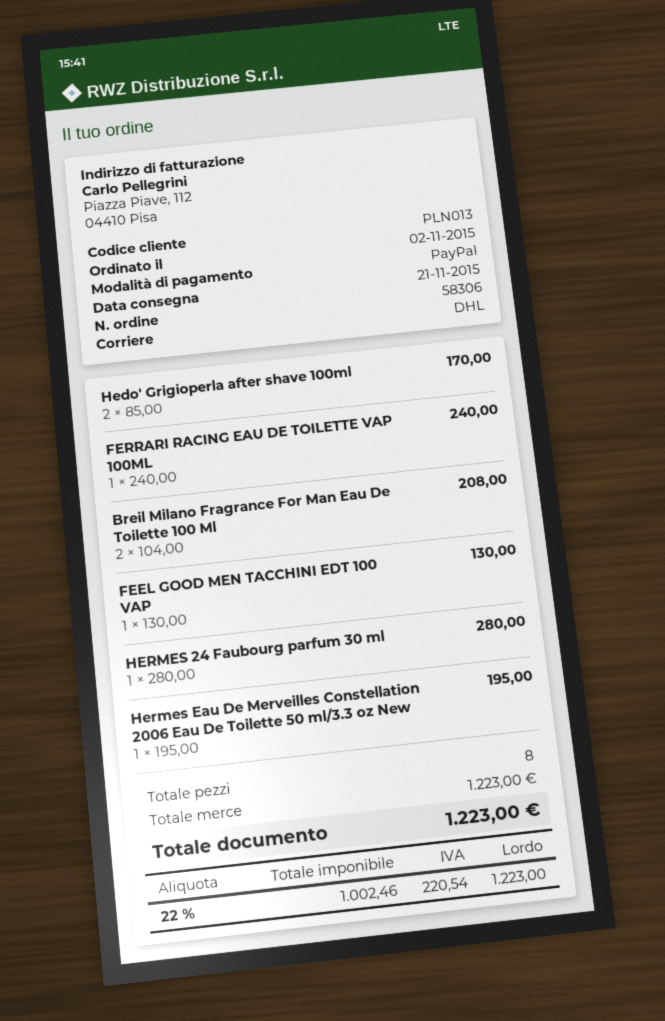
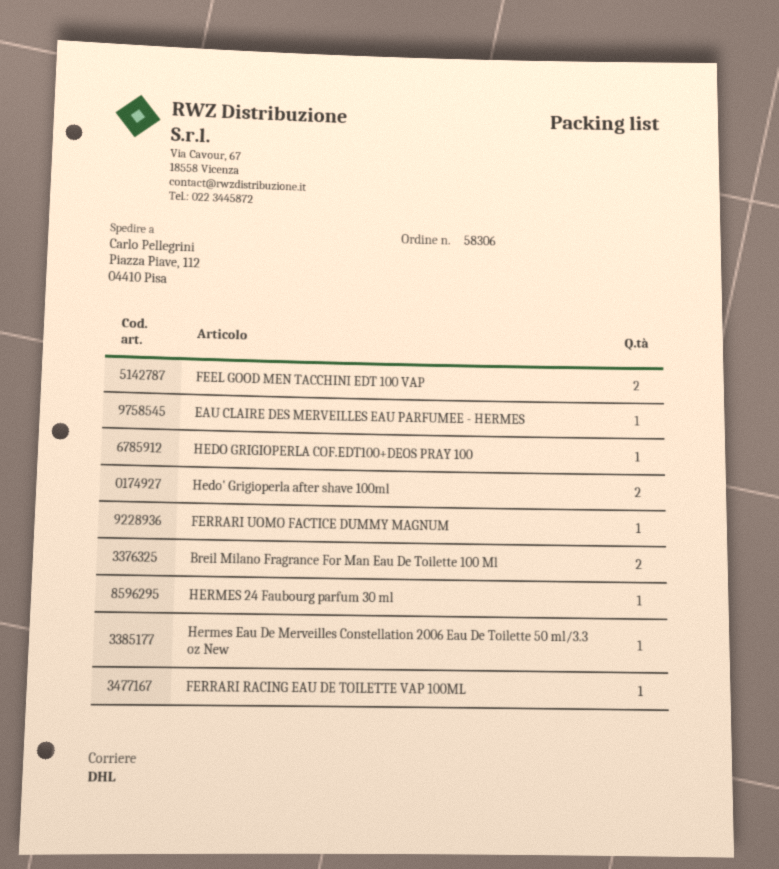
FEEL GOOD MEN TACCHINI EDT 100 VAP: 1 -> 2
EAU CLAIRE DES MERVEILLES EAU PARFUMEE - HERMES: none -> 1
HEDO GRIGIOPERLA COF.EDT100+DEOS PRAY 100: none -> 1
FERRARI UOMO FACTICE DUMMY MAGNUM: none -> 1

